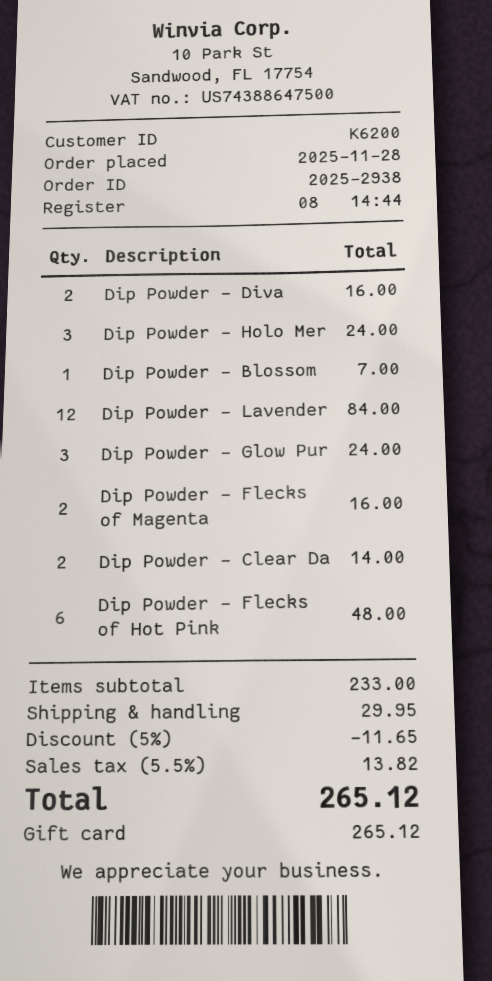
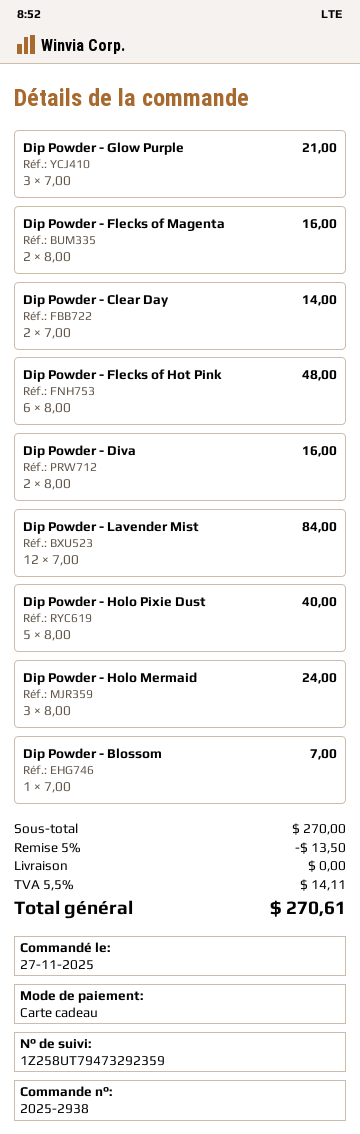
order date: 2025-11-28 -> 2025-11-27
Dip Powder - Glow Pur: 3 for 24.00 -> 3 for 21.00
Dip Powder - Holo Pixie Dust: none -> 5 for 40.00
subtotal: 233.00 -> 270.00
discount: 5% = 11.65 -> 5% = 13.50
shipping: 29.95 -> 0.00
tax: 5.5% = 13.82 -> 5.5% = 14.11
total: 265.12 -> 270.61

